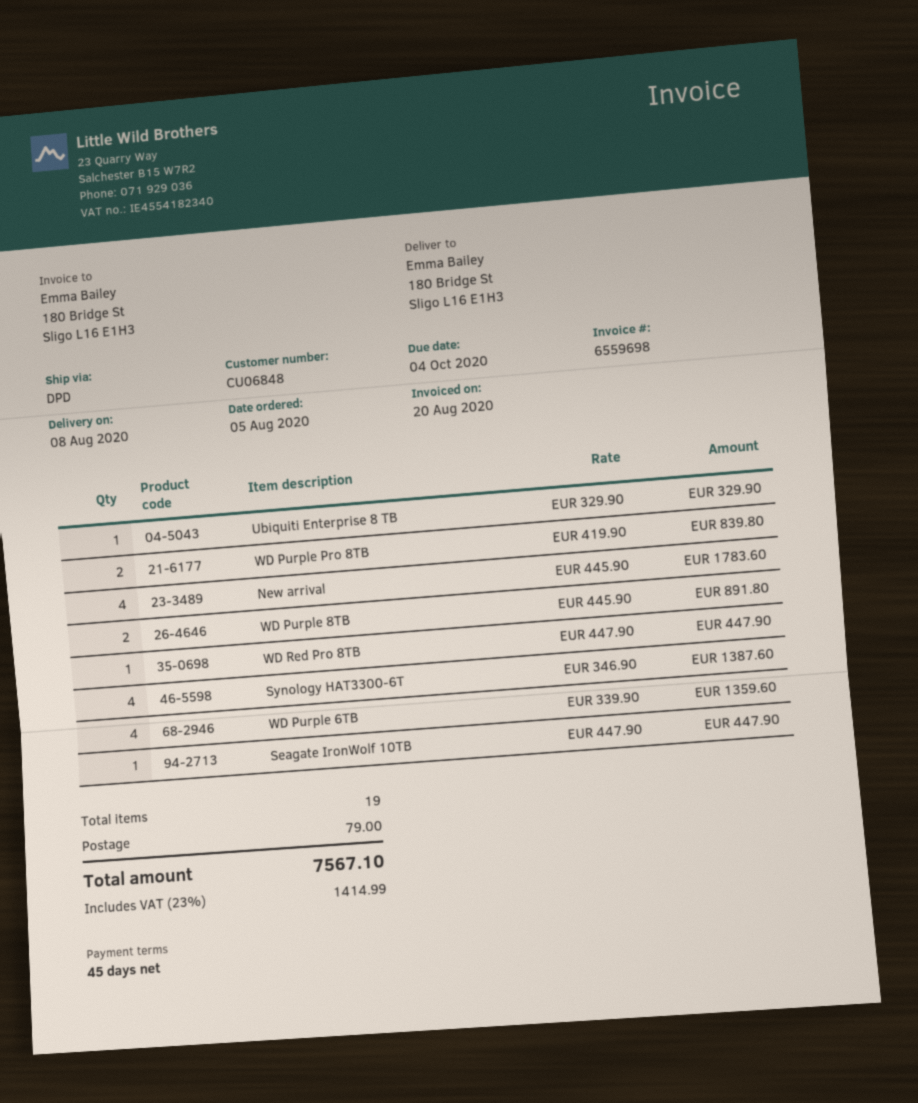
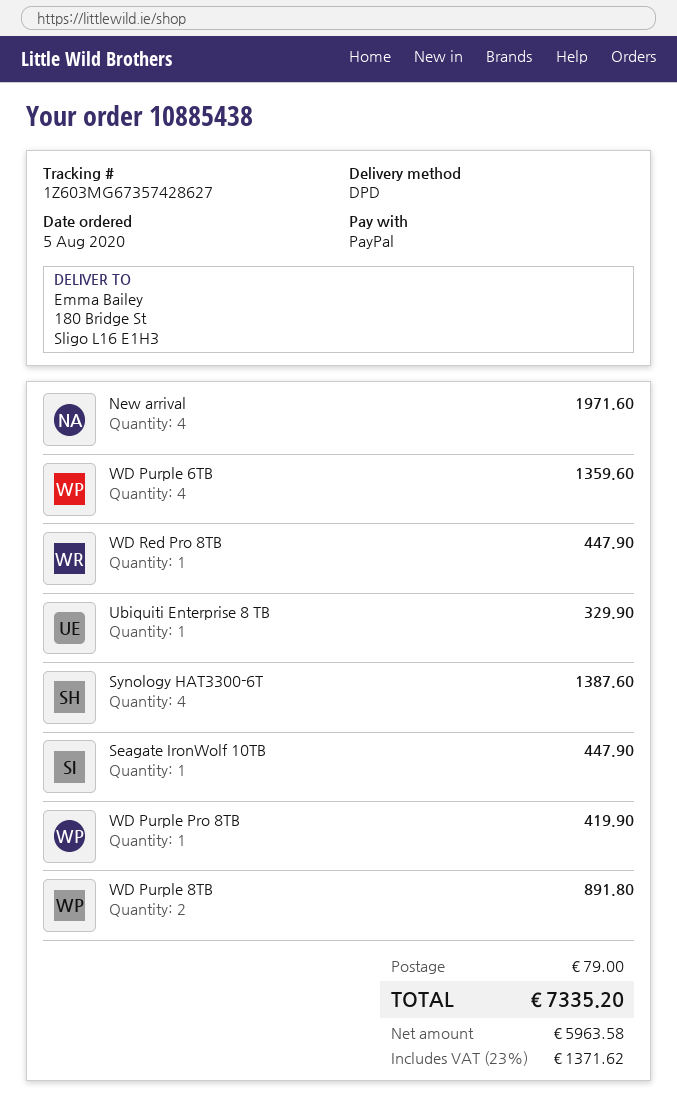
WD Purple Pro 8TB: 2 for 839.80 -> 1 for 419.90
New arrival: 4 for 1783.60 -> 4 for 1971.60
tax: 23% = 1414.99 -> 23% = 1371.62
total: 7567.10 -> 7335.20

